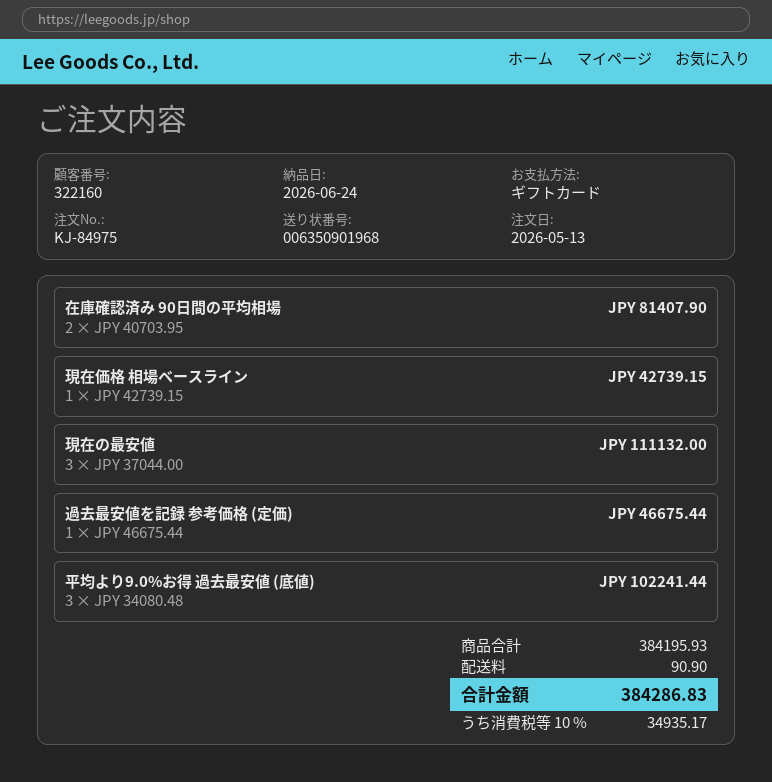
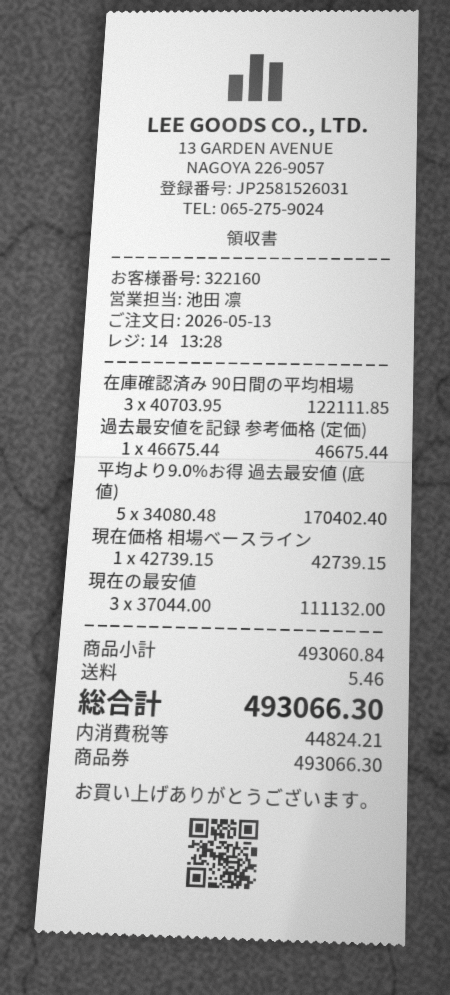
在庫確認済み 90日間の平均相場: 2 x 40703.95 = 81407.90 -> 3 x 40703.95 = 122111.85
平均より9.0%お得 過去最安値 (底値): 3 x 34080.48 = 102241.44 -> 5 x 34080.48 = 170402.40
subtotal: 384195.93 -> 493060.84
shipping: 90.90 -> 5.46
tax: 34935.17 -> 44824.21
total: 384286.83 -> 493066.30

